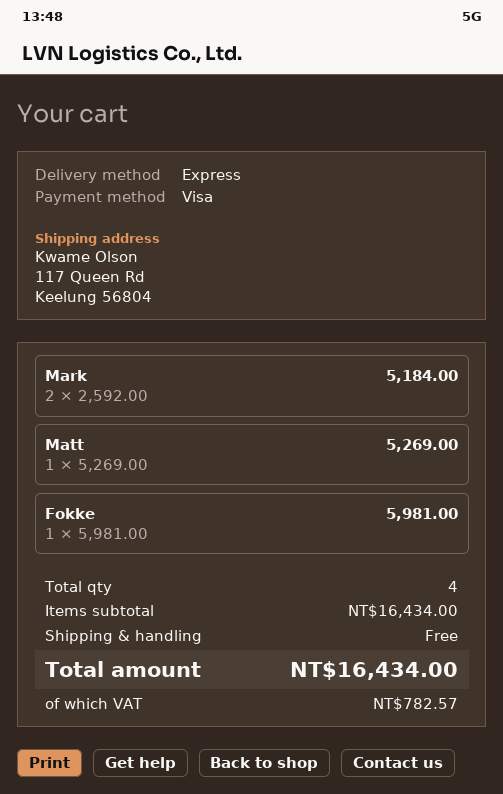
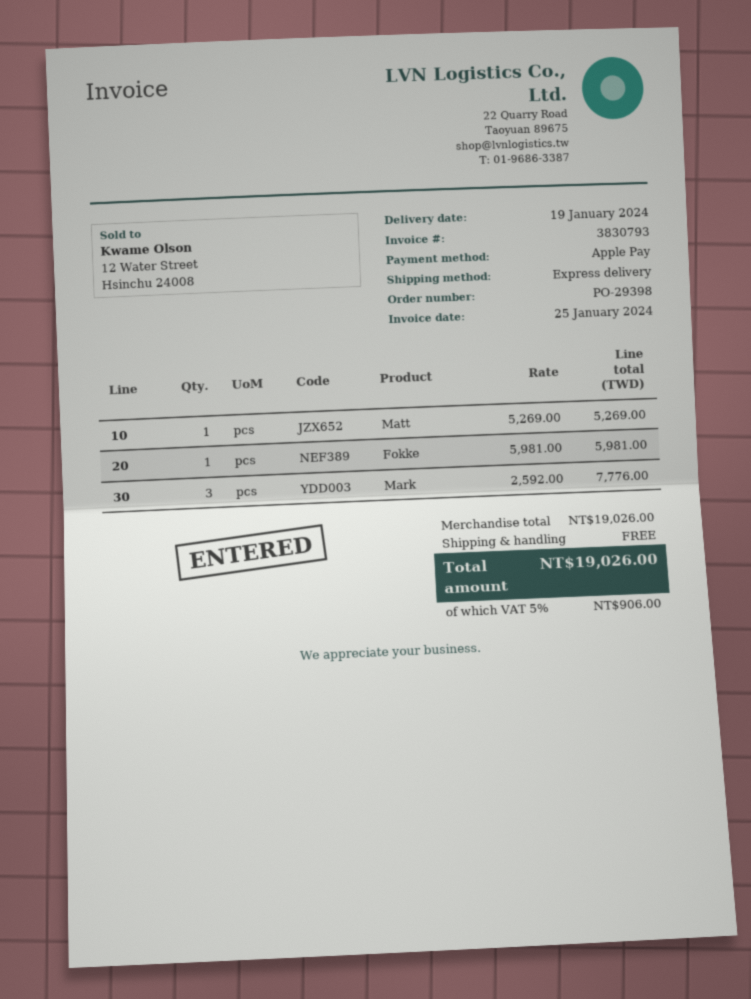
payment method: Visa -> Apple Pay
Mark: 2 x 2592.00 = 5184.00 -> 3 x 2592.00 = 7776.00
subtotal: 16434.00 -> 19026.00
tax: 782.57 -> 906.00
total: 16434.00 -> 19026.00

